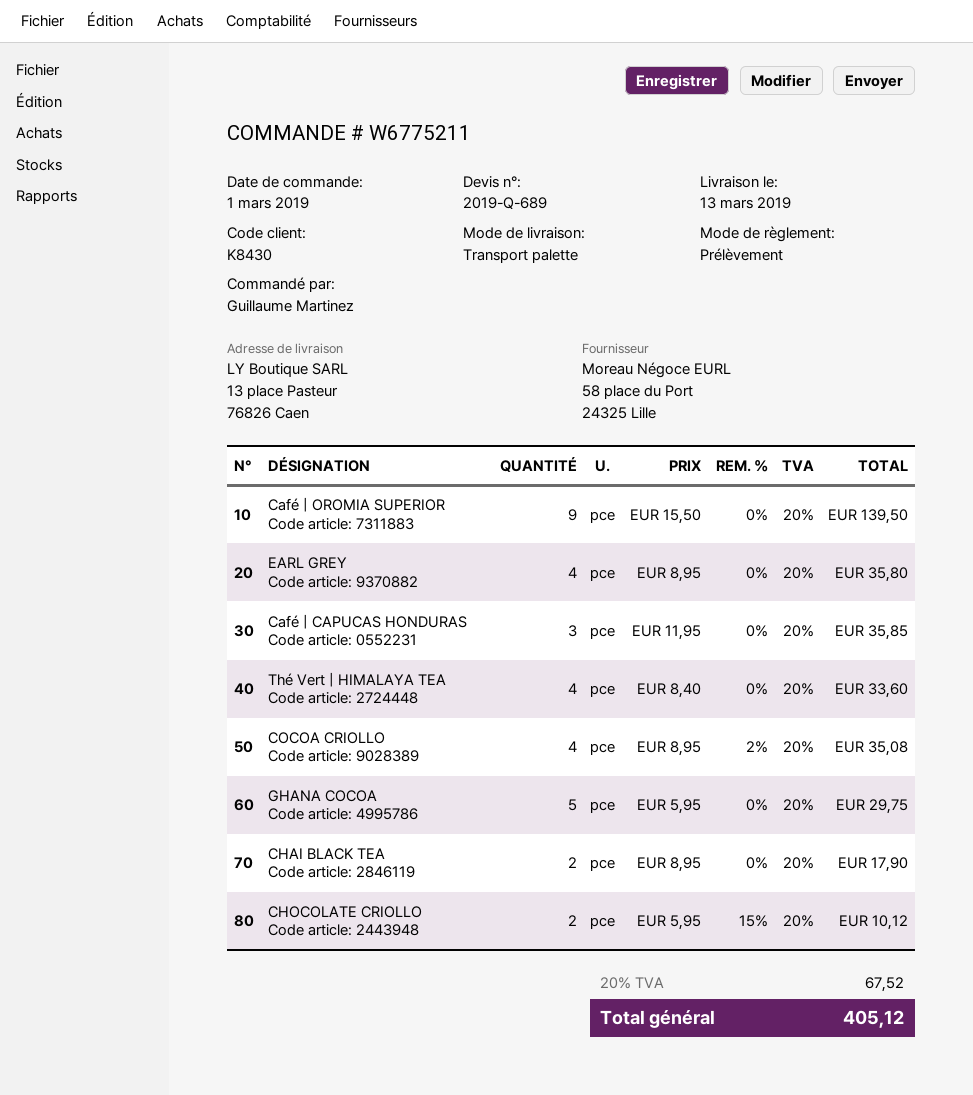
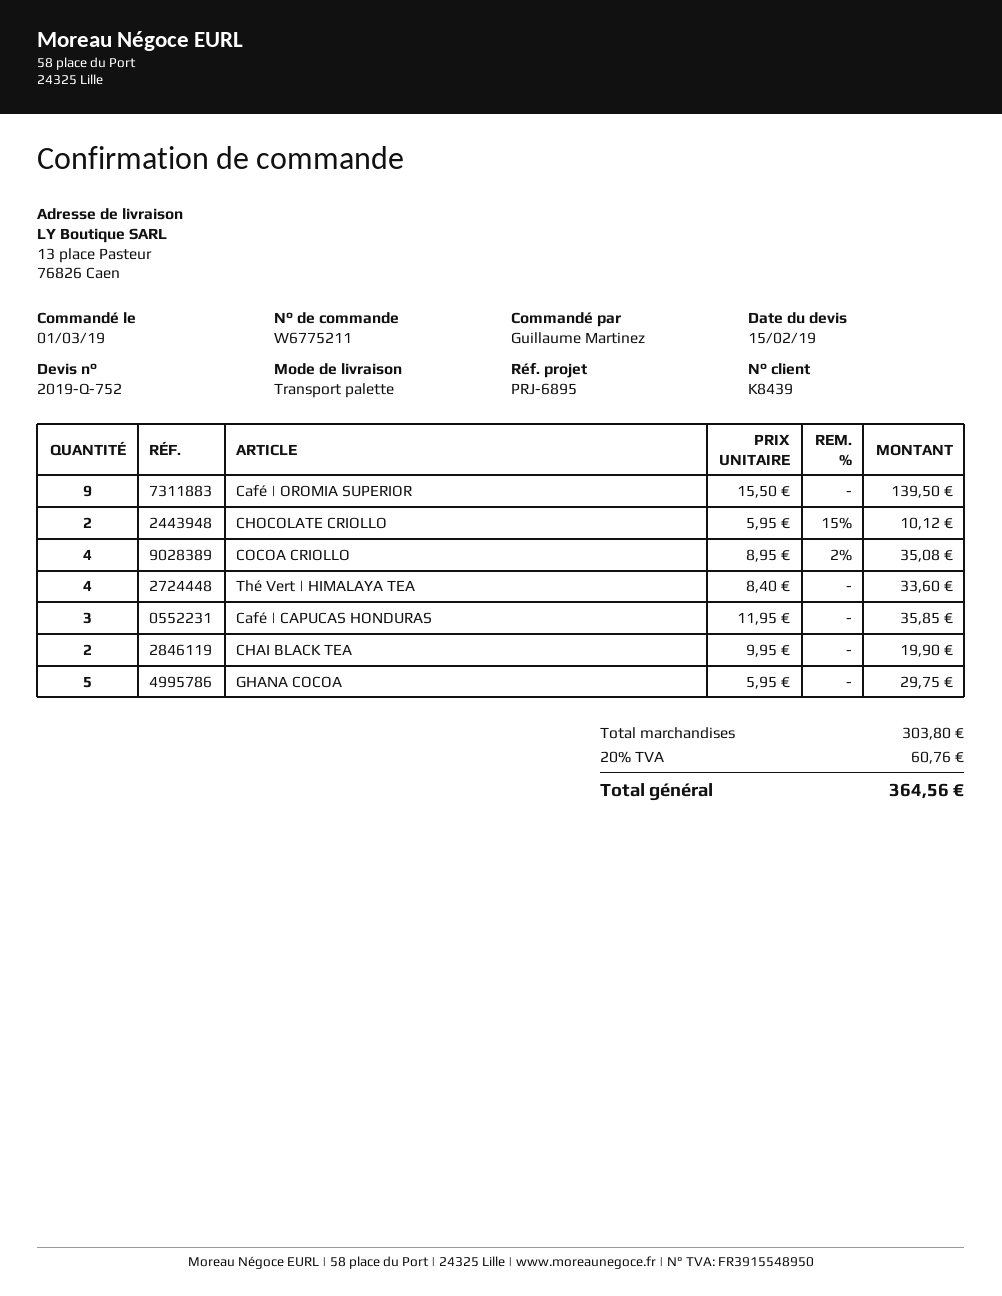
quote number: 2019-Q-689 -> 2019-Q-752
customer number: K8430 -> K8439
EARL GREY: 4 x 8.95 = 35.80 -> none
CHAI BLACK TEA: 2 x 8.95 = 17.90 -> 2 x 9.95 = 19.90
tax: 20% = 67.52 -> 20% = 60.76
total: 405.12 -> 364.56

